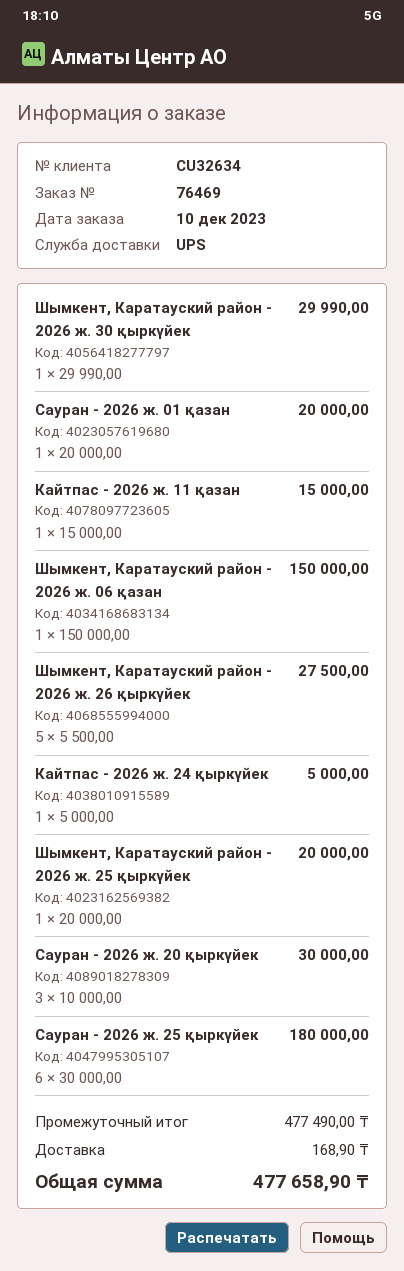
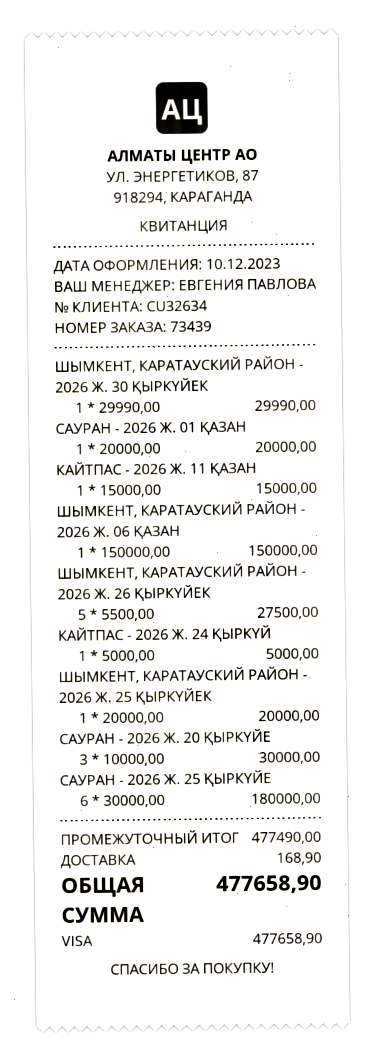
order number: 76469 -> 73439

